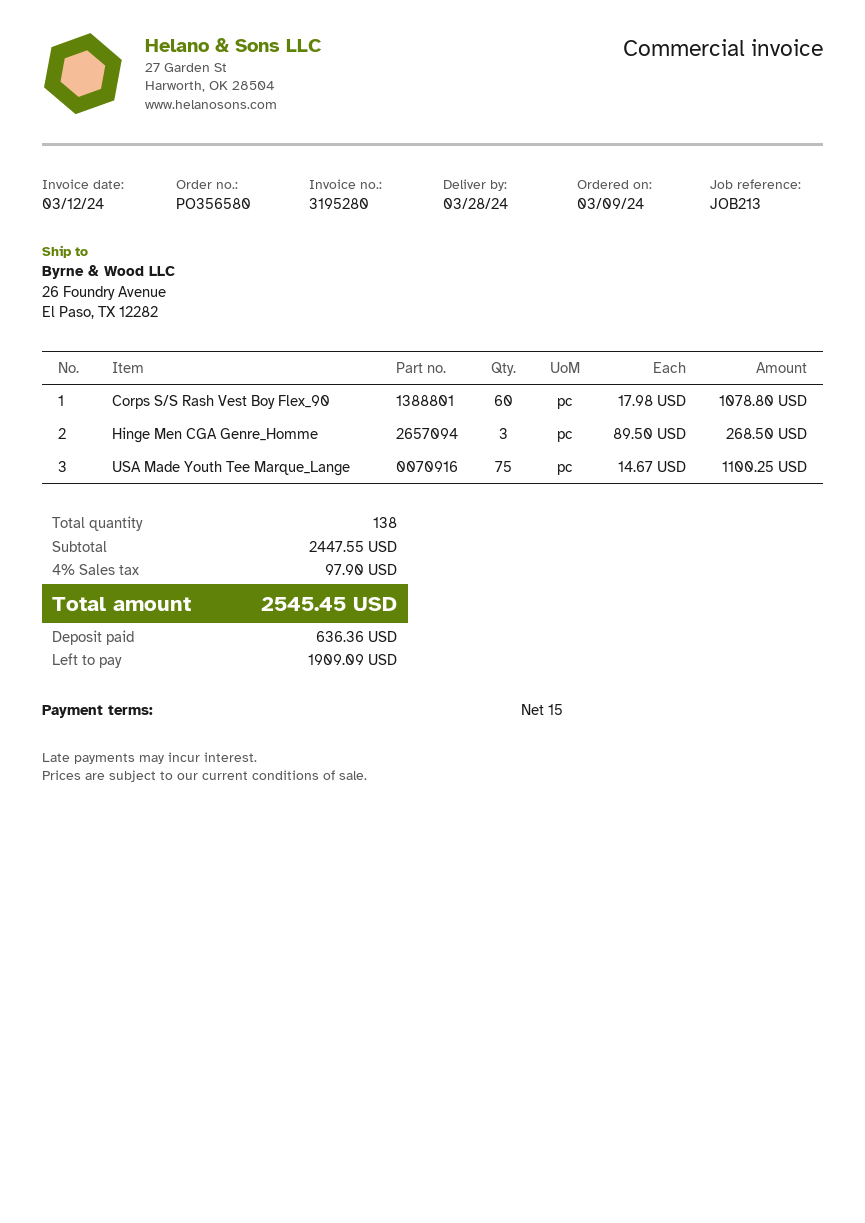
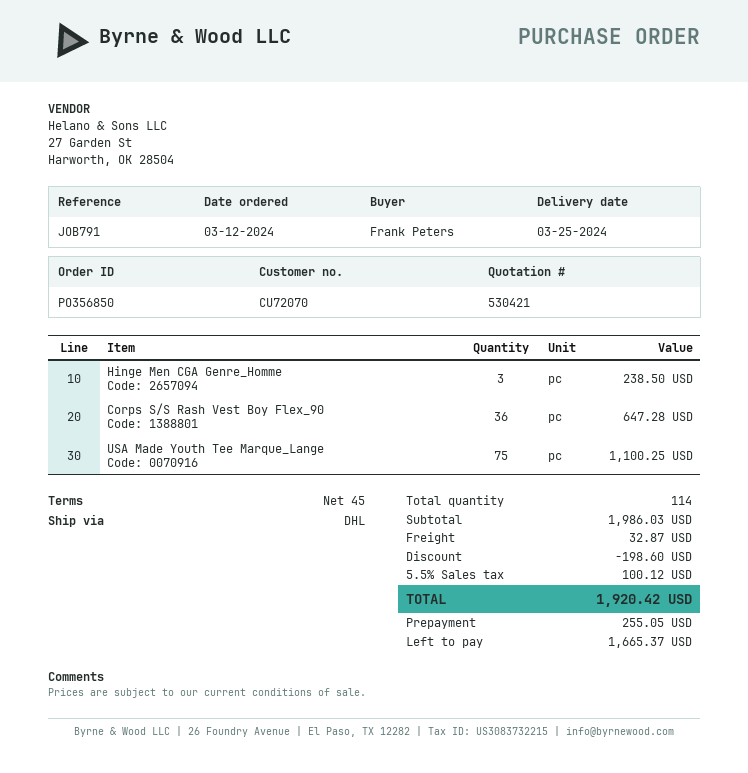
order number: PO356580 -> PO356850
order date: 2024-03-09 -> 2024-03-12
delivery date: 2024-03-28 -> 2024-03-25
payment terms: 15 days -> 45 days
reference: JOB213 -> JOB791
Corps S/S Rash Vest Boy Flex_90: 60 for 1078.80 -> 36 for 647.28
Hinge Men CGA Genre_Homme: 3 for 268.50 -> 3 for 238.50
total quantity: 138 -> 114
subtotal: 2447.55 -> 1986.03
discount: none -> 198.60
shipping: none -> 32.87
tax: 4% = 97.90 -> 5.5% = 100.12
total: 2545.45 -> 1920.42
deposit: 636.36 -> 255.05
balance: 1909.09 -> 1665.37

